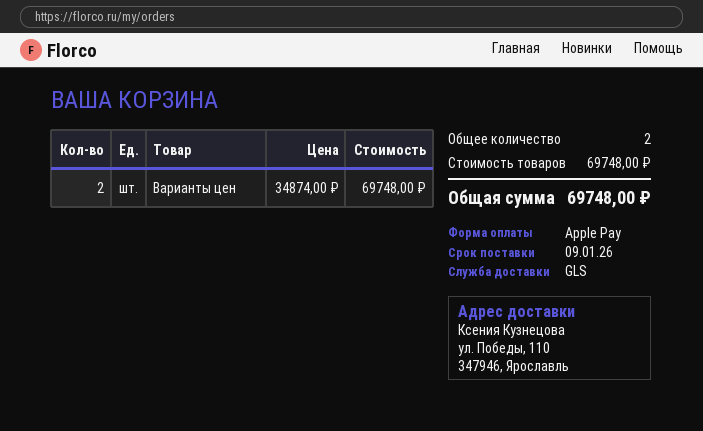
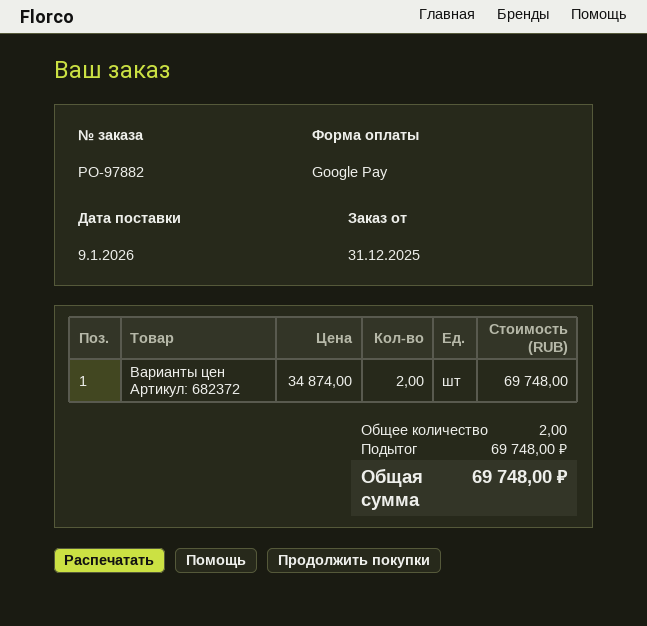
payment method: Apple Pay -> Google Pay

